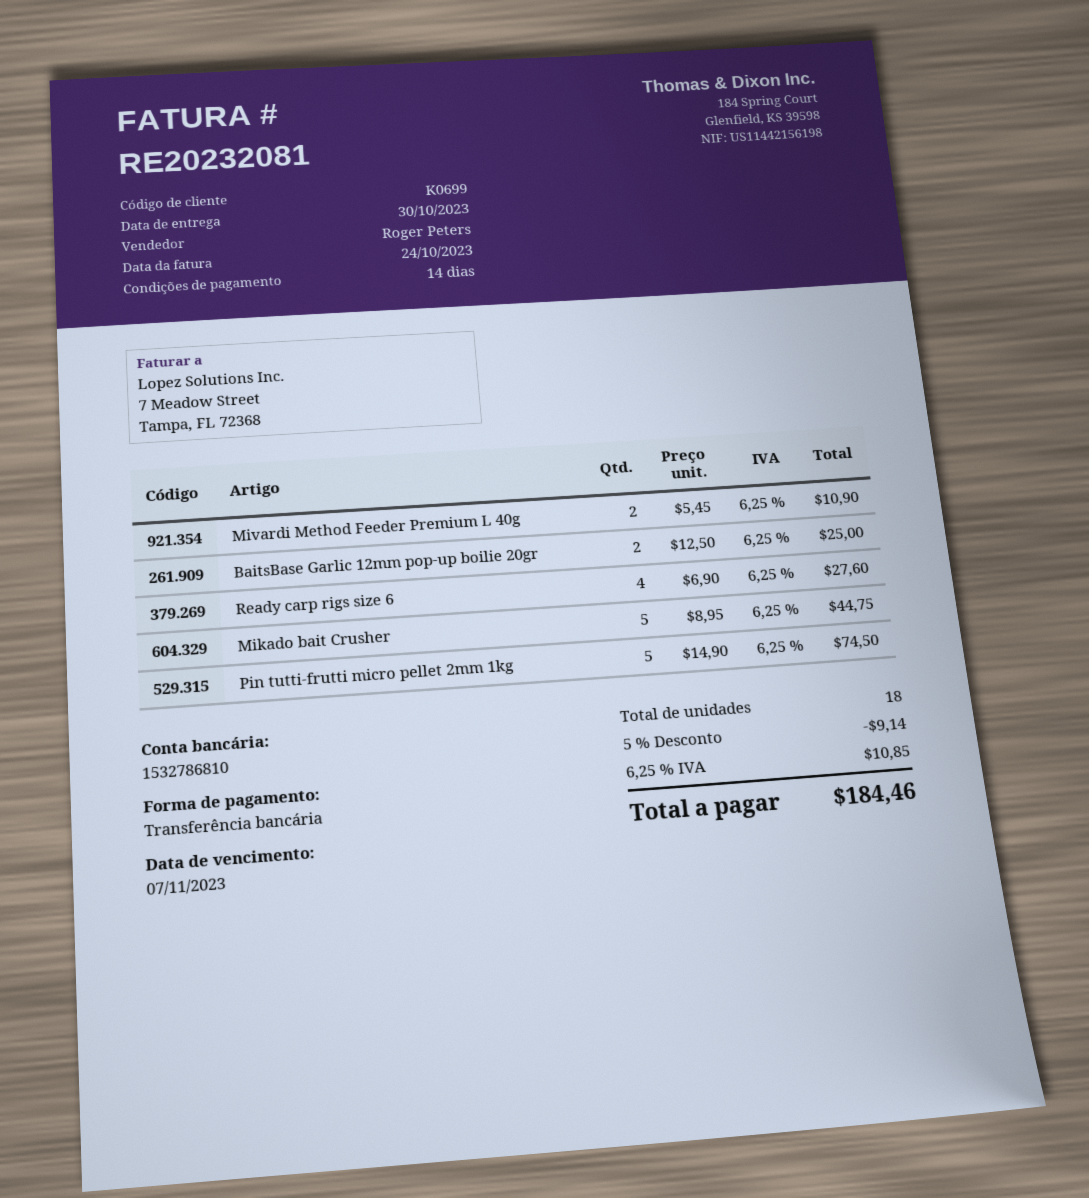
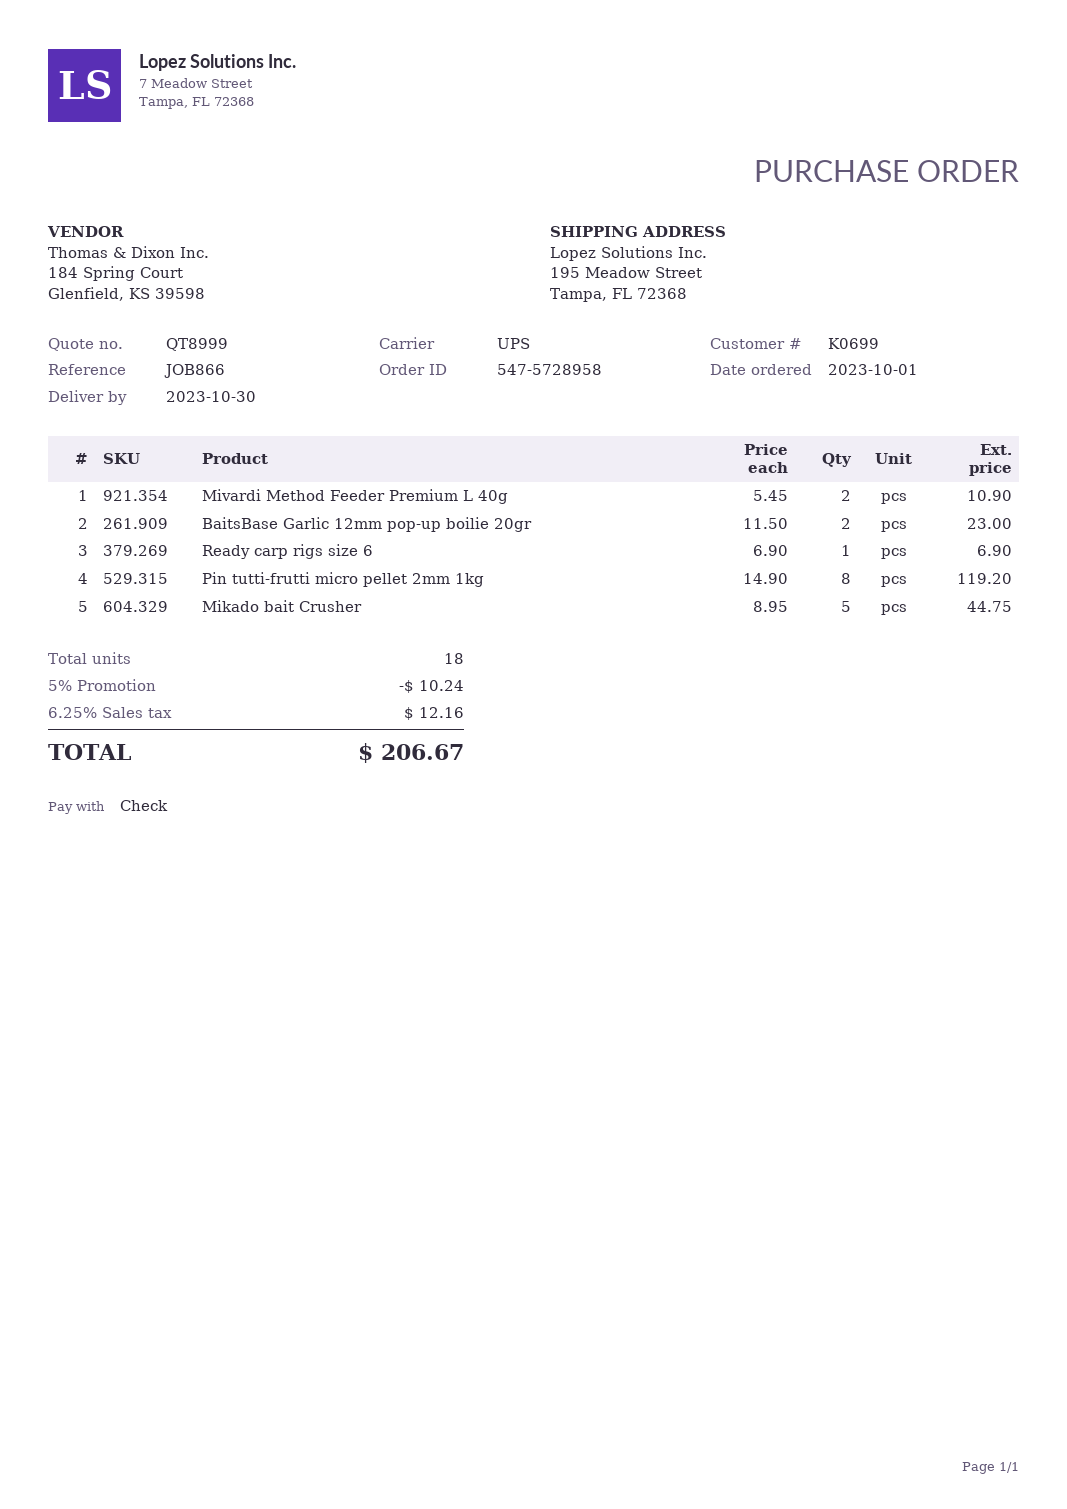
payment method: bank transfer -> cheque
BaitsBase Garlic 12mm pop-up boilie 20gr: 2 x 12.50 = 25.00 -> 2 x 11.50 = 23.00
Ready carp rigs size 6: 4 x 6.90 = 27.60 -> 1 x 6.90 = 6.90
Pin tutti-frutti micro pellet 2mm 1kg: 5 x 14.90 = 74.50 -> 8 x 14.90 = 119.20
discount: 5% = 9.14 -> 5% = 10.24
tax: 6.25% = 10.85 -> 6.25% = 12.16
total: 184.46 -> 206.67

